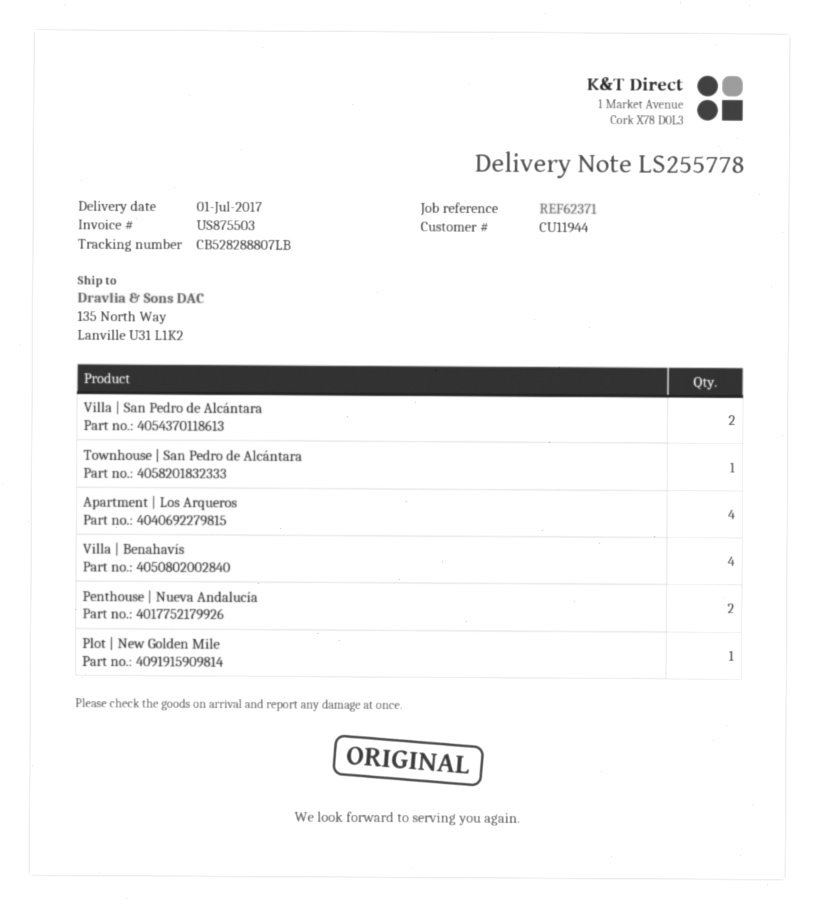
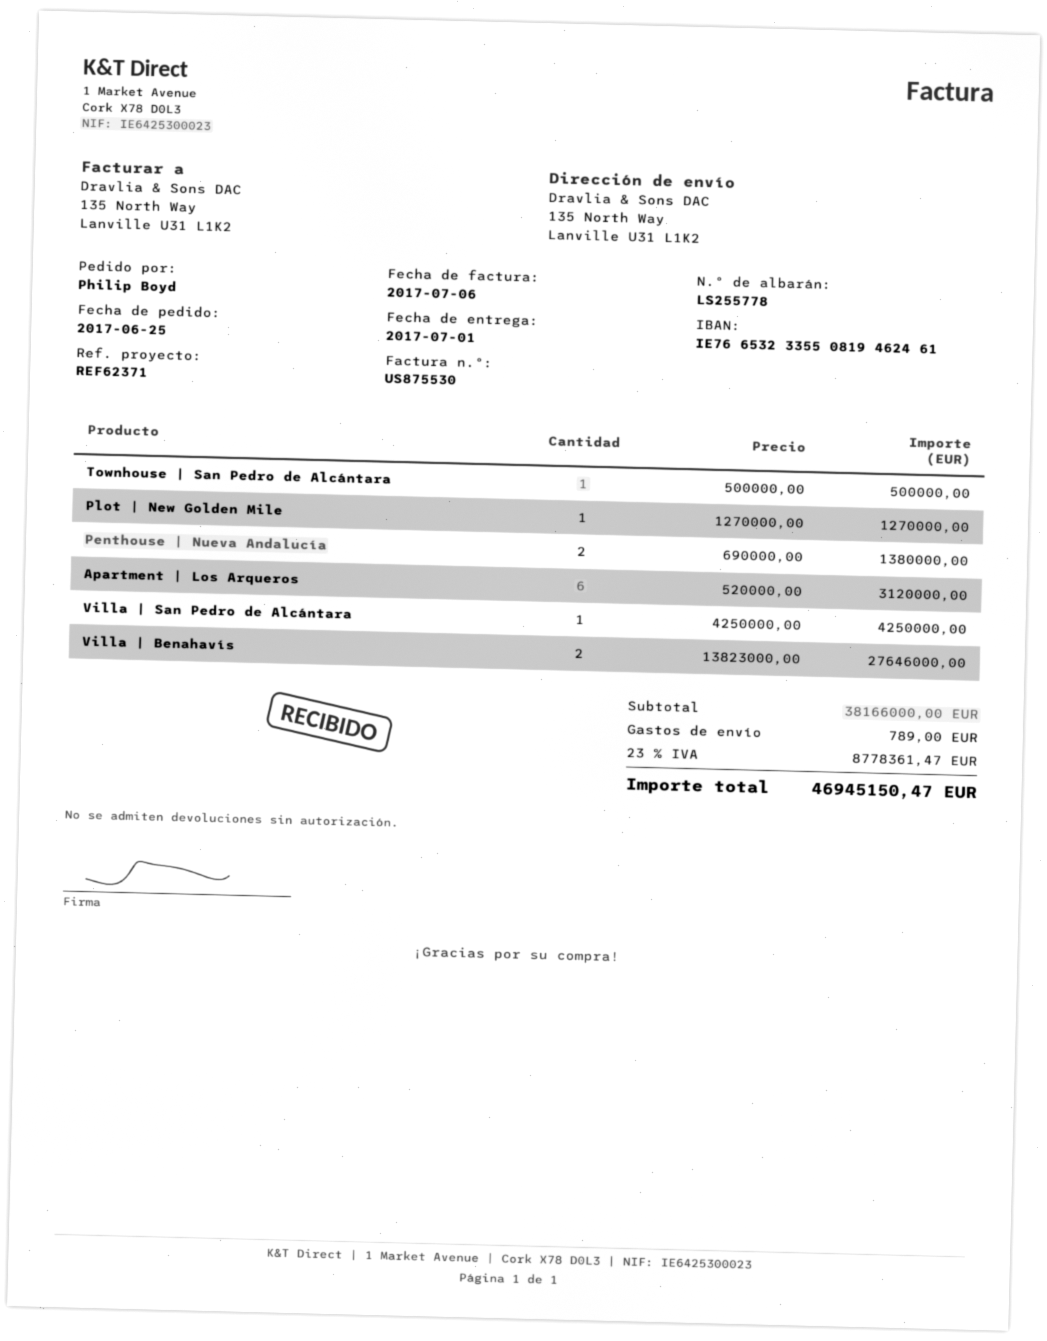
invoice number: US875503 -> US875530
Villa | San Pedro de Alcántara: 2 -> 1
Apartment | Los Arqueros: 4 -> 6
Villa | Benahavís: 4 -> 2

